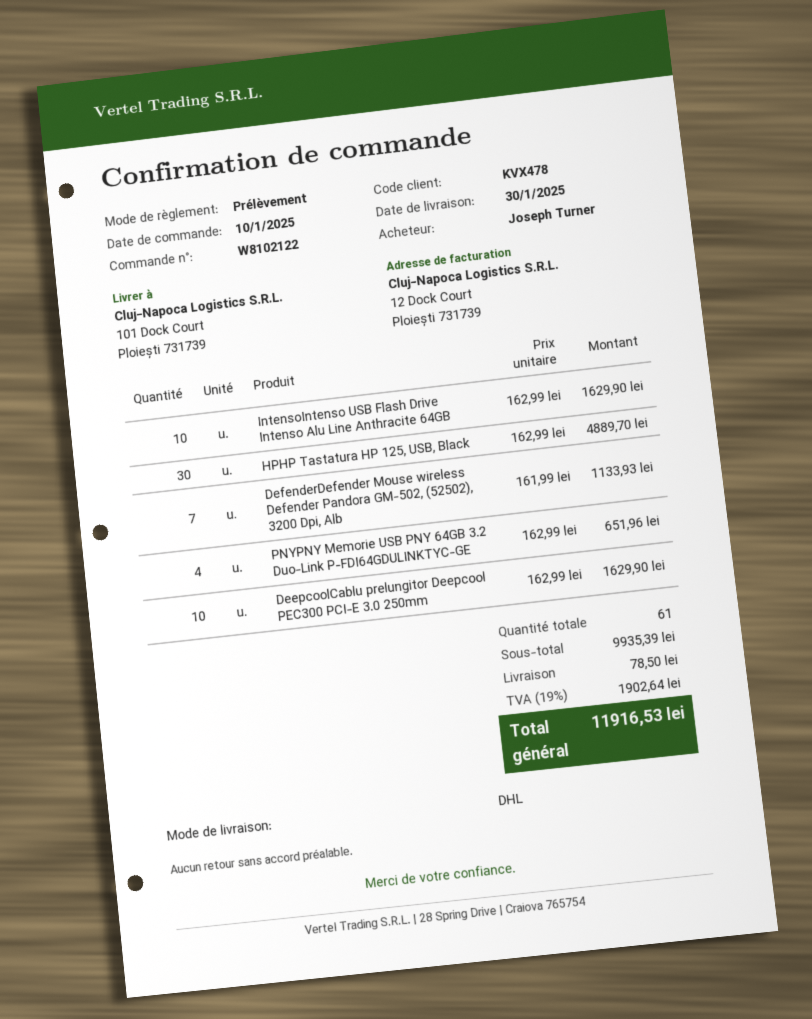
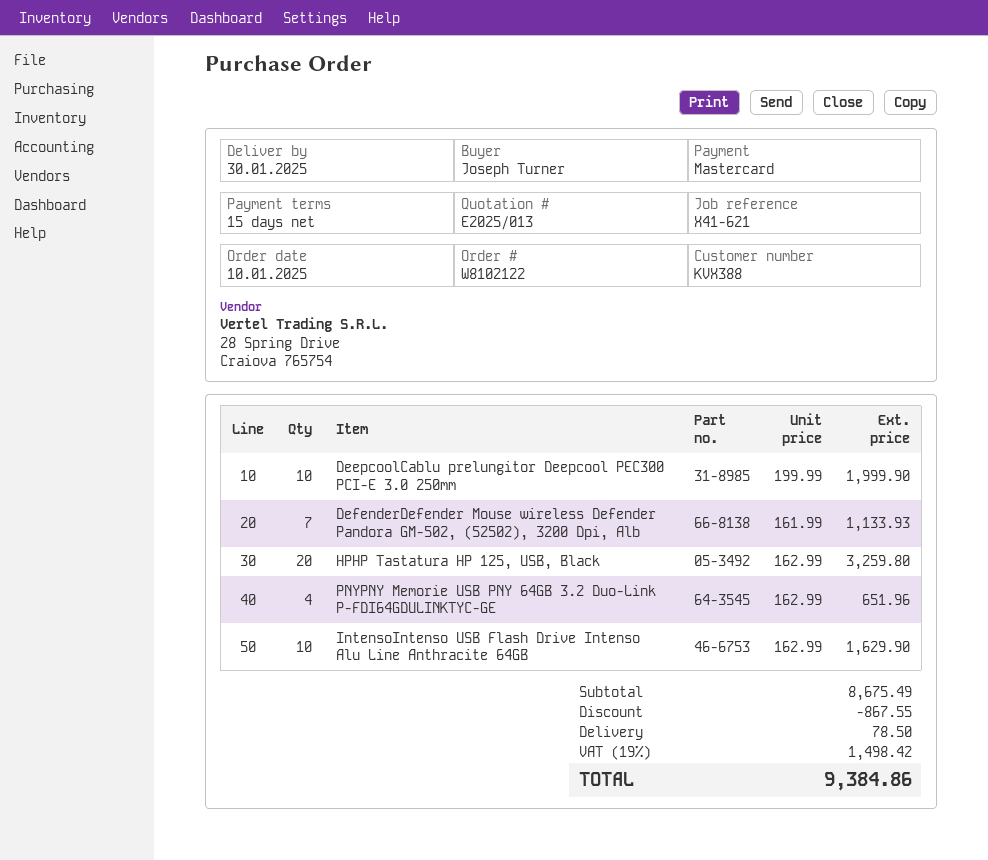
customer number: KVX478 -> KVX388
payment method: direct debit -> Mastercard
HPHP Tastatura HP 125, USB, Black: 30 x 162.99 = 4889.70 -> 20 x 162.99 = 3259.80
DeepcoolCablu prelungitor Deepcool PEC300 PCI-E 3.0 250mm: 10 x 162.99 = 1629.90 -> 10 x 199.99 = 1999.90
subtotal: 9935.39 -> 8675.49
discount: none -> 867.55
tax: 19% = 1902.64 -> 19% = 1498.42
total: 11916.53 -> 9384.86

